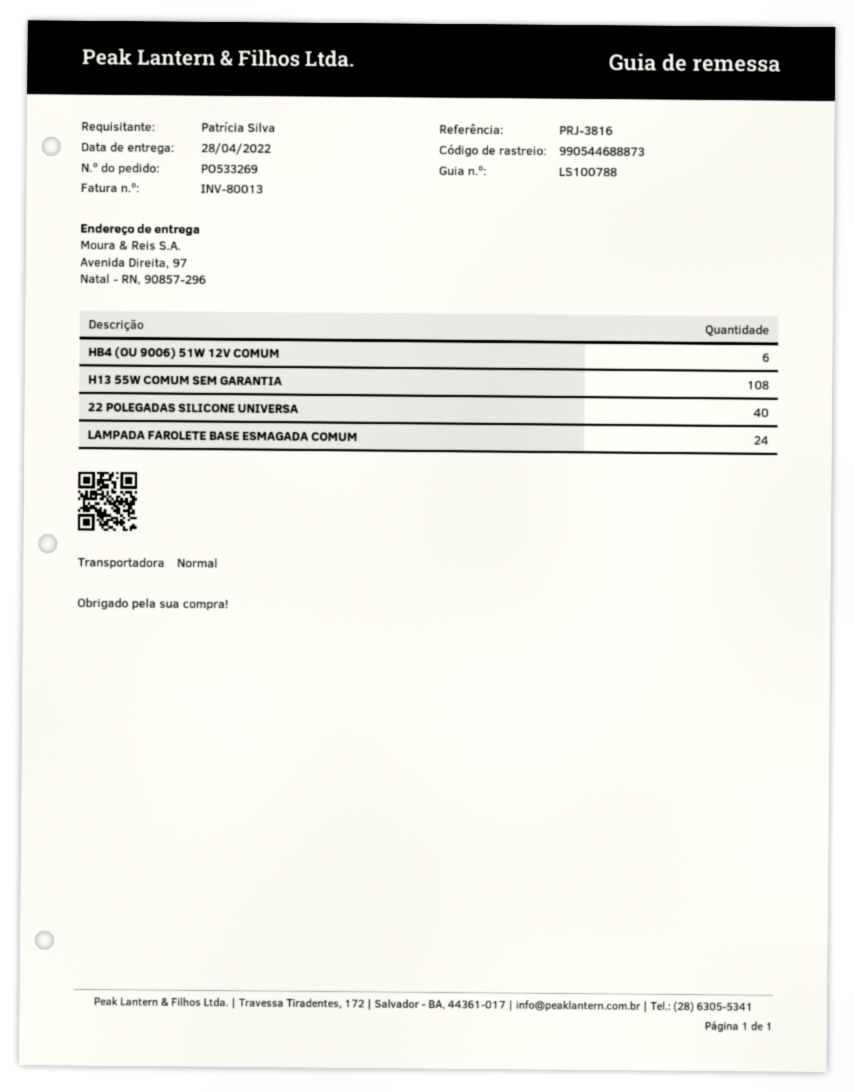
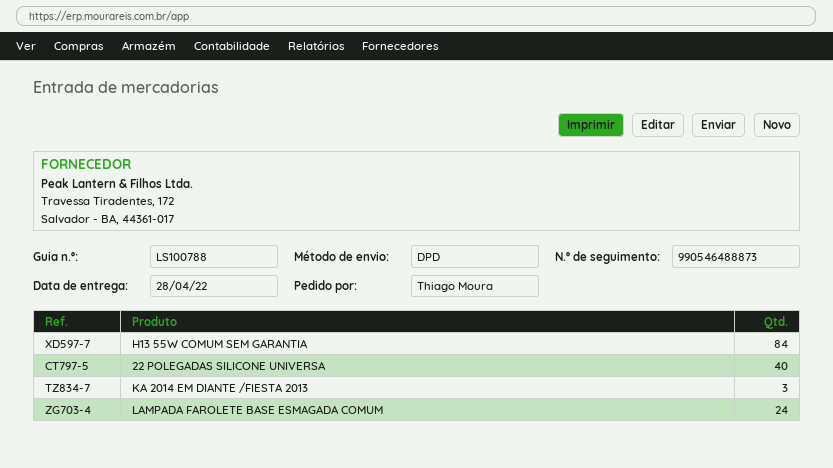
ordered by: Patrícia Silva -> Thiago Moura
shipping method: standard -> DPD
tracking number: 990544688873 -> 990546488873
HB4 (OU 9006) 51W 12V COMUM: 6 -> none
H13 55W COMUM SEM GARANTIA: 108 -> 84
KA 2014 EM DIANTE /FIESTA 2013: none -> 3

